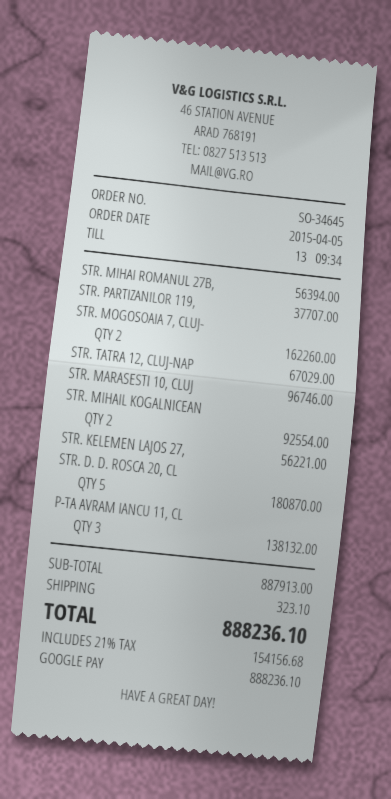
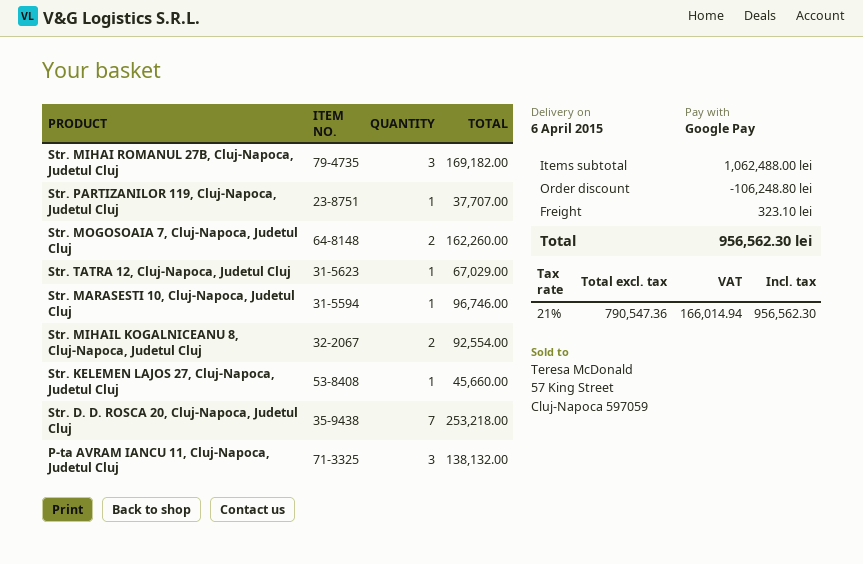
STR. MIHAI ROMANUL 27B,: 1 for 56394.00 -> 3 for 169182.00
STR. KELEMEN LAJOS 27,: 1 for 56221.00 -> 1 for 45660.00
STR. D. D. ROSCA 20, CL: 5 for 180870.00 -> 7 for 253218.00
subtotal: 887913.00 -> 1062488.00
discount: none -> 106248.80
tax: 21% = 154156.68 -> 21% = 166014.94
total: 888236.10 -> 956562.30

